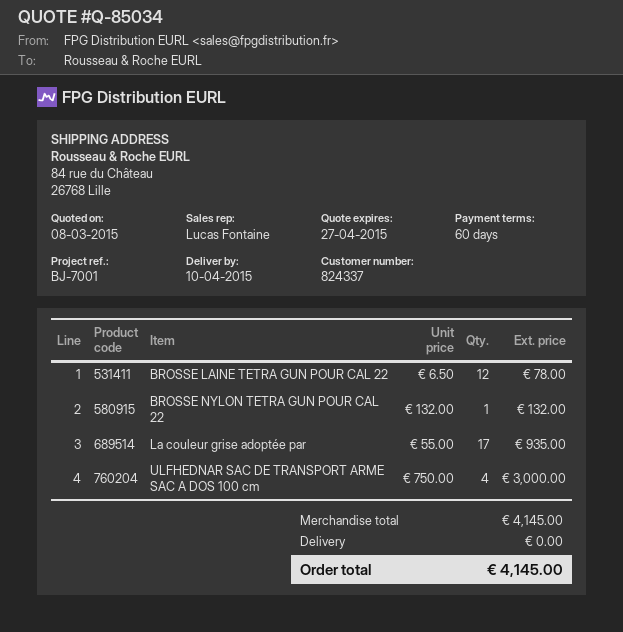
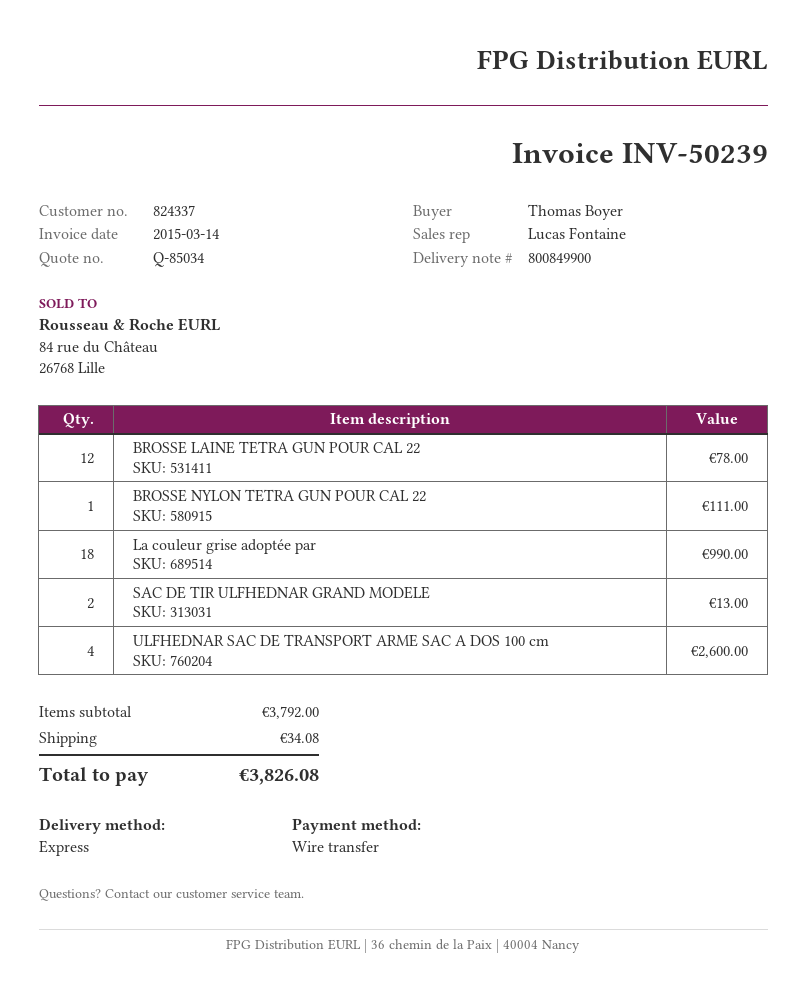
BROSSE NYLON TETRA GUN POUR CAL 22: 1 for 132.00 -> 1 for 111.00
La couleur grise adoptée par: 17 for 935.00 -> 18 for 990.00
ULFHEDNAR SAC DE TRANSPORT ARME SAC A DOS 100 cm: 4 for 3000.00 -> 4 for 2600.00
SAC DE TIR ULFHEDNAR GRAND MODELE: none -> 2 for 13.00
subtotal: 4145.00 -> 3792.00
shipping: 0.00 -> 34.08
total: 4145.00 -> 3826.08

